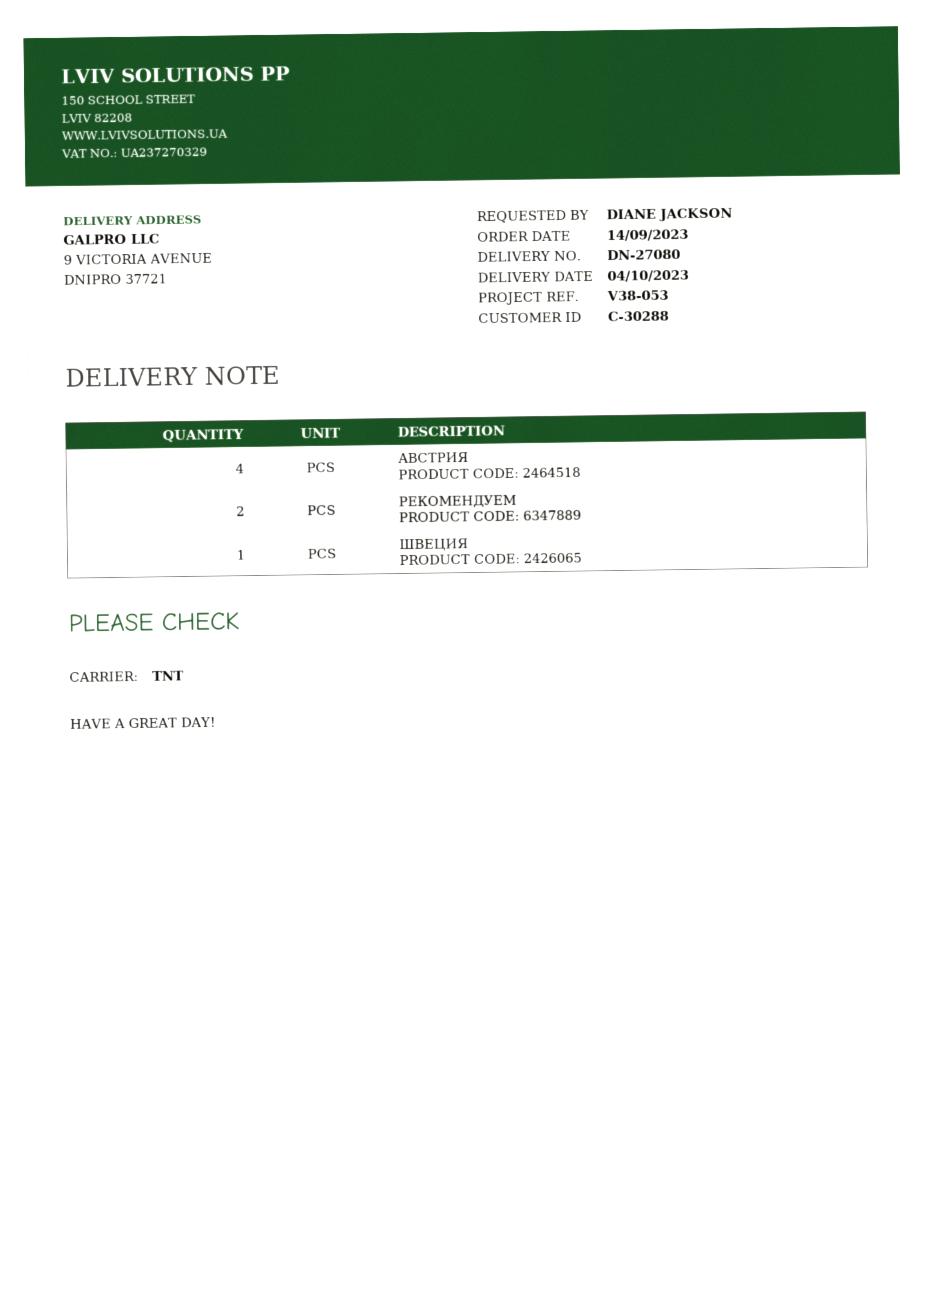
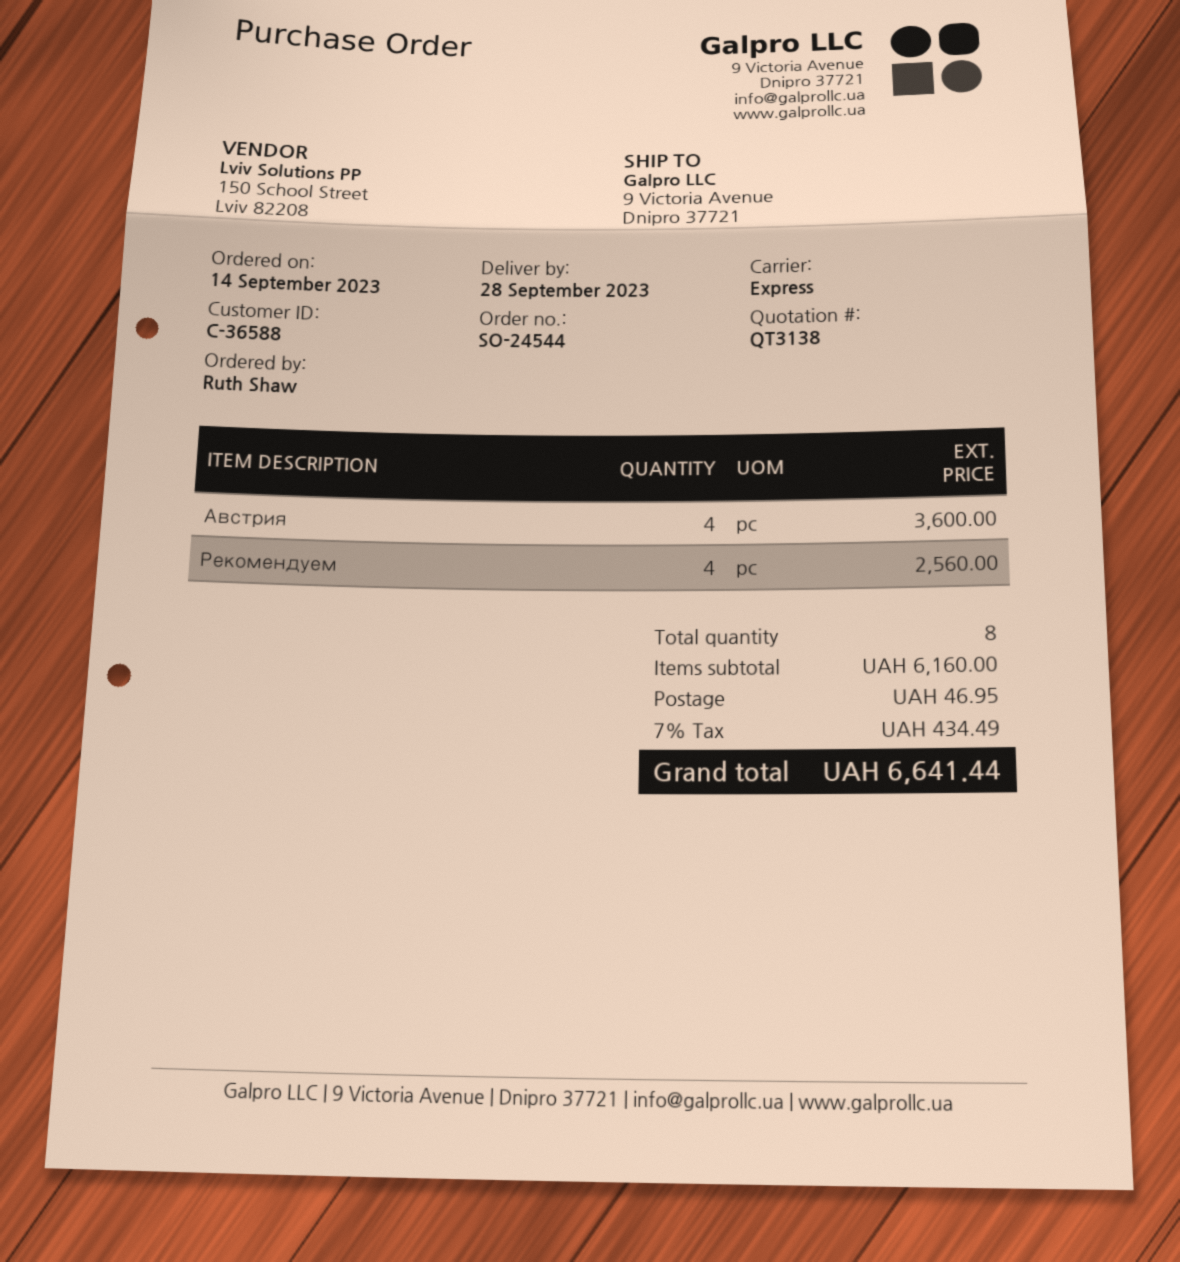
delivery date: 2023-10-04 -> 2023-09-28
customer number: C-30288 -> C-36588
ordered by: DIANE JACKSON -> Ruth Shaw
shipping method: TNT -> express
РЕКОМЕНДУЕМ: 2 -> 4
ШВЕЦИЯ: 1 -> none

